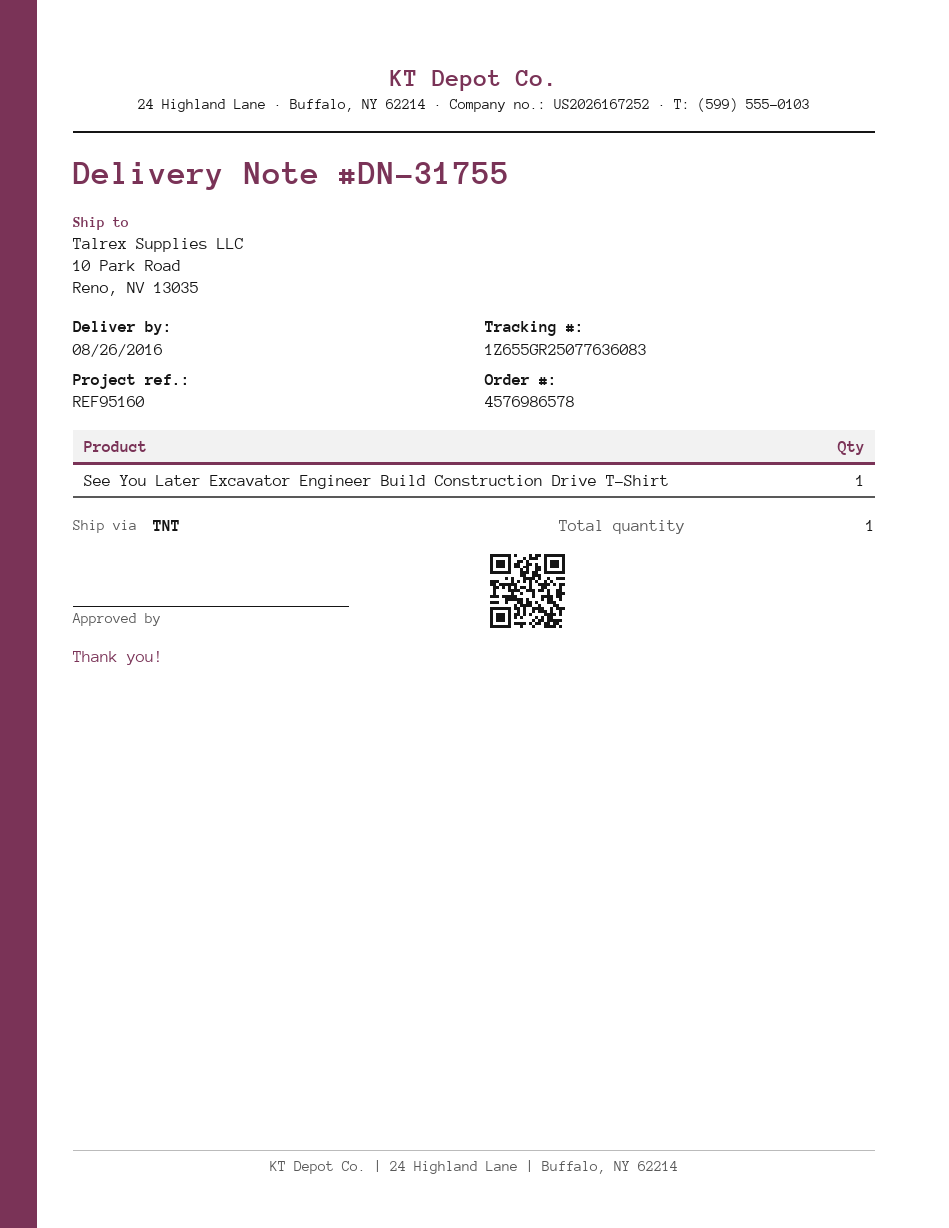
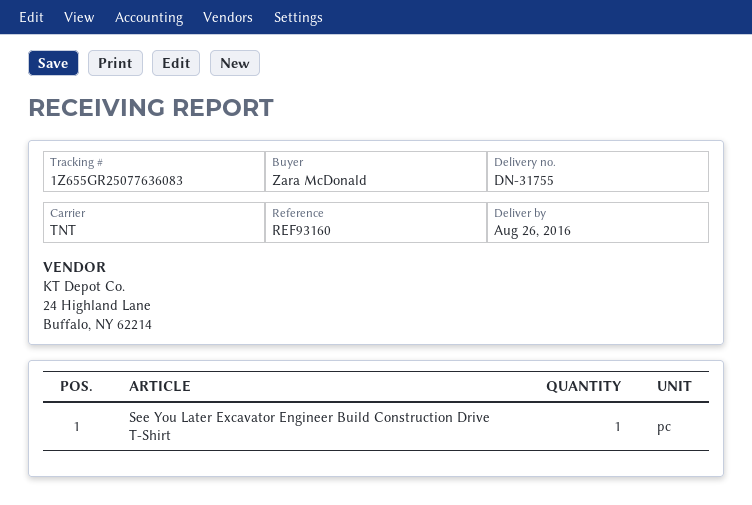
reference: REF95160 -> REF93160

